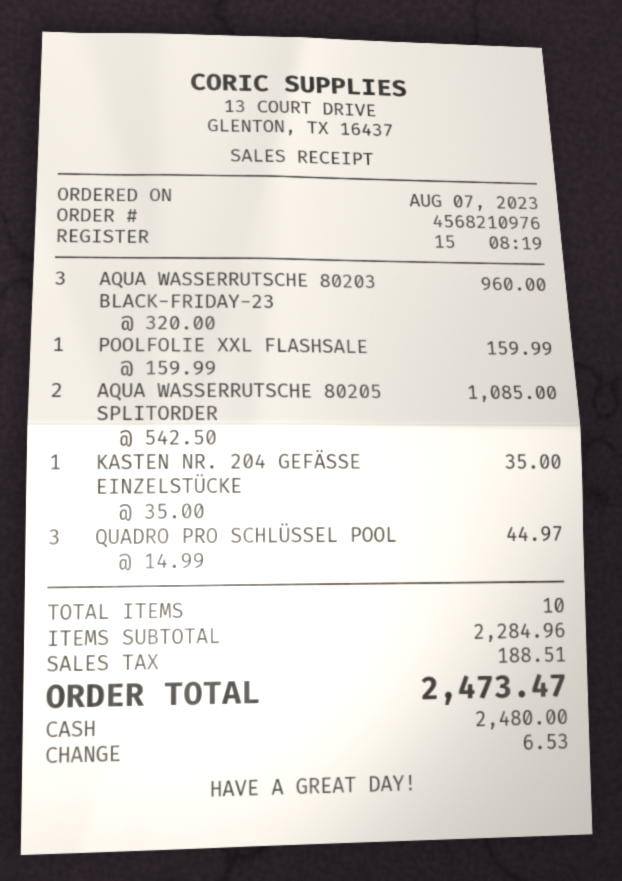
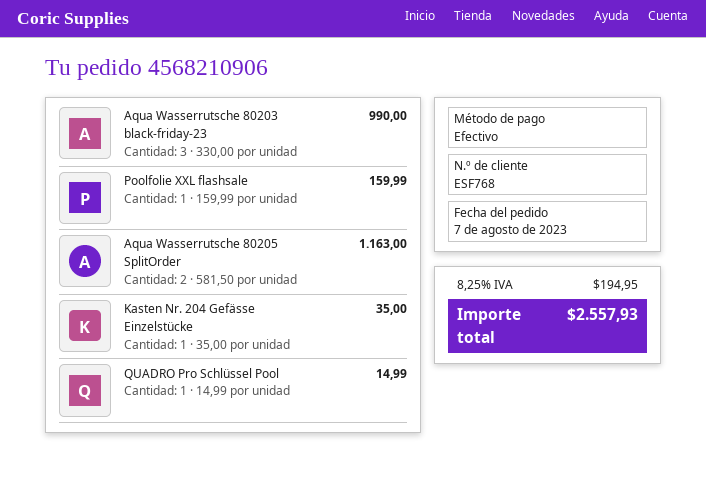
order number: 4568210976 -> 4568210906
AQUA WASSERRUTSCHE 80203 BLACK-FRIDAY-23: 3 x 320.00 = 960.00 -> 3 x 330.00 = 990.00
AQUA WASSERRUTSCHE 80205 SPLITORDER: 2 x 542.50 = 1085.00 -> 2 x 581.50 = 1163.00
QUADRO PRO SCHLÜSSEL POOL: 3 x 14.99 = 44.97 -> 1 x 14.99 = 14.99
tax: 188.51 -> 194.95
total: 2473.47 -> 2557.93

